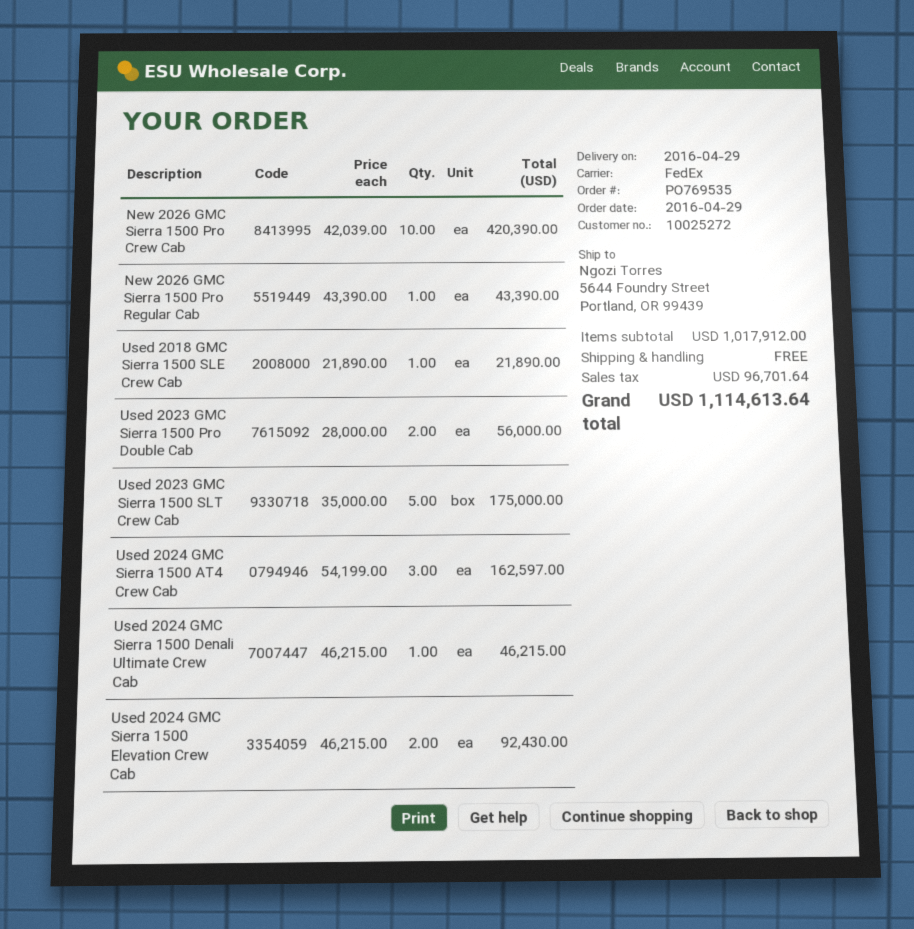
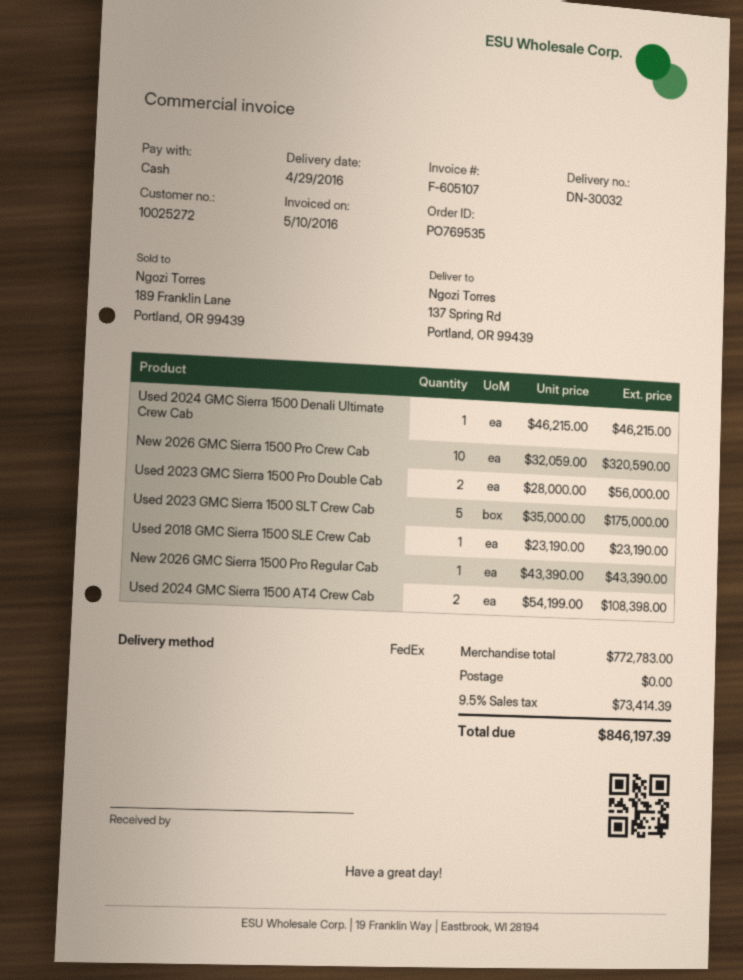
ship to: 5644 Foundry Street, Portland, OR 99439 -> 137 Spring Rd, Portland, OR 99439
New 2026 GMC Sierra 1500 Pro Crew Cab: 10 x 42039.00 = 420390.00 -> 10 x 32059.00 = 320590.00
Used 2018 GMC Sierra 1500 SLE Crew Cab: 1 x 21890.00 = 21890.00 -> 1 x 23190.00 = 23190.00
Used 2024 GMC Sierra 1500 AT4 Crew Cab: 3 x 54199.00 = 162597.00 -> 2 x 54199.00 = 108398.00
Used 2024 GMC Sierra 1500 Elevation Crew Cab: 2 x 46215.00 = 92430.00 -> none
subtotal: 1017912.00 -> 772783.00
tax: 96701.64 -> 73414.39
total: 1114613.64 -> 846197.39

